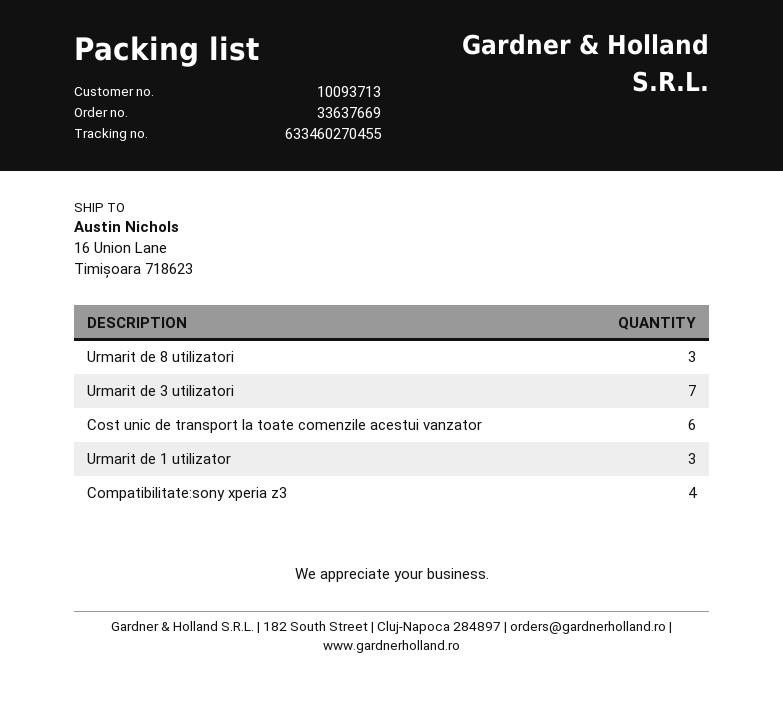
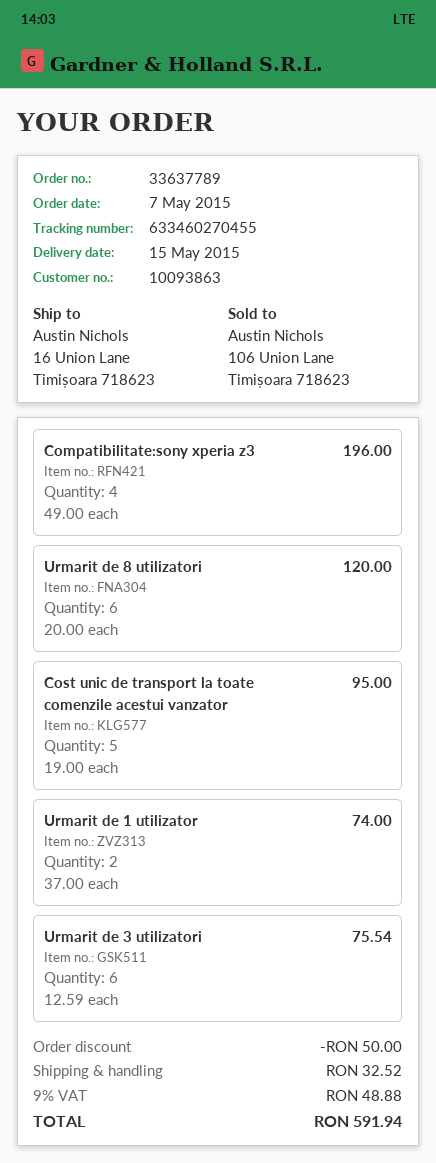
order number: 33637669 -> 33637789
customer number: 10093713 -> 10093863
Urmarit de 8 utilizatori: 3 -> 6
Urmarit de 3 utilizatori: 7 -> 6
Cost unic de transport la toate comenzile acestui vanzator: 6 -> 5
Urmarit de 1 utilizator: 3 -> 2

